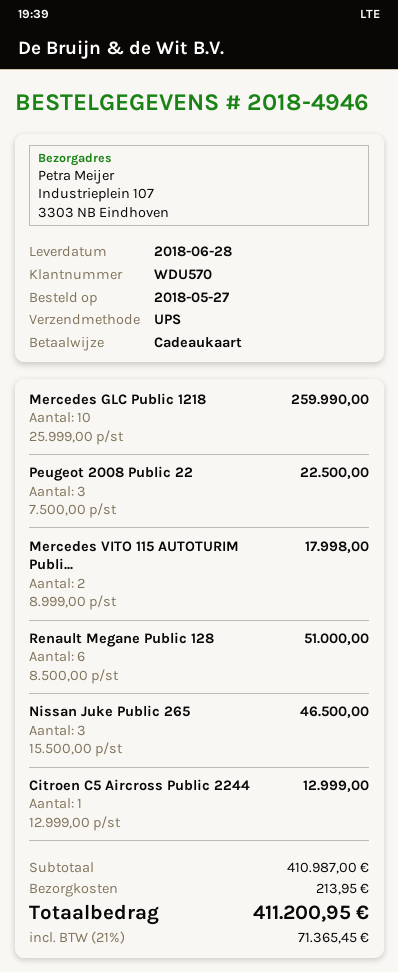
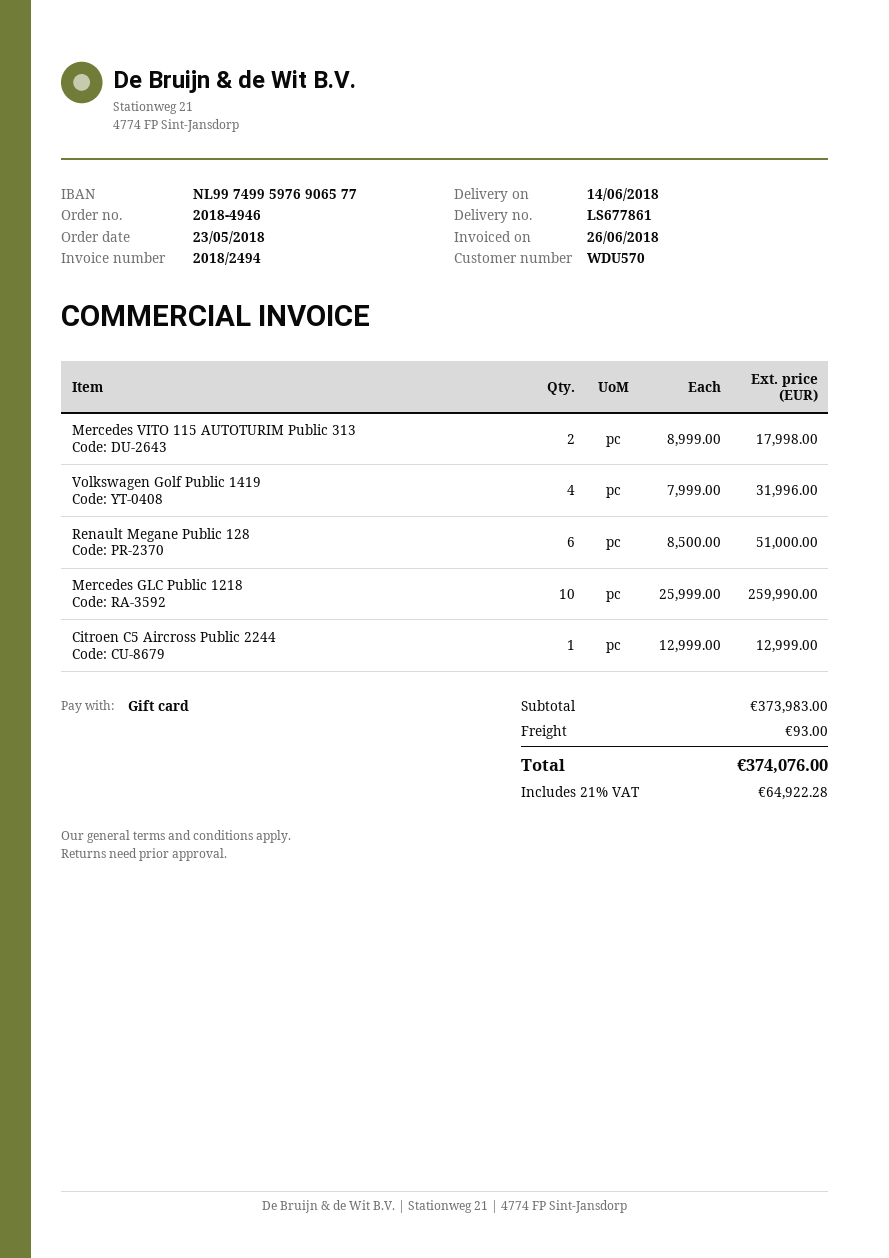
order date: 2018-05-27 -> 2018-05-23
delivery date: 2018-06-28 -> 2018-06-14
Peugeot 2008 Public 22: 3 x 7500.00 = 22500.00 -> none
Nissan Juke Public 265: 3 x 15500.00 = 46500.00 -> none
Volkswagen Golf Public 1419: none -> 4 x 7999.00 = 31996.00
subtotal: 410987.00 -> 373983.00
shipping: 213.95 -> 93.00
tax: 21% = 71365.45 -> 21% = 64922.28
total: 411200.95 -> 374076.00

